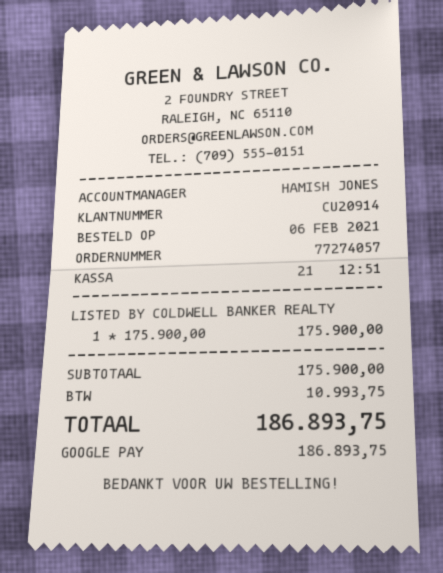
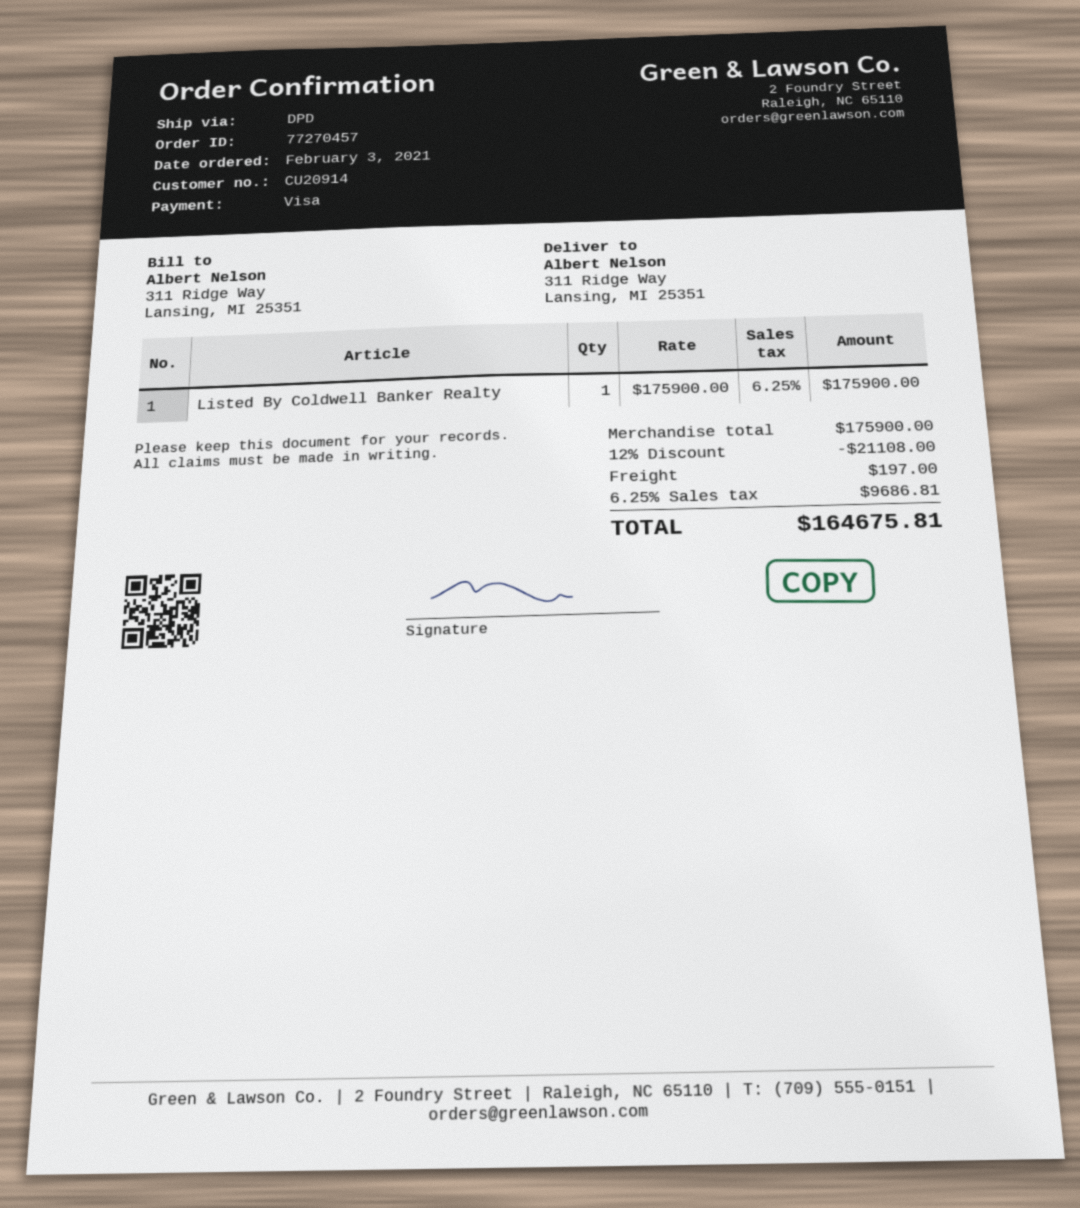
order number: 77274057 -> 77270457
order date: 2021-02-06 -> 2021-02-03
payment method: Google Pay -> Visa
discount: none -> 12% = 21108.00
shipping: none -> 197.00
tax: 10993.75 -> 9686.81
total: 186893.75 -> 164675.81

